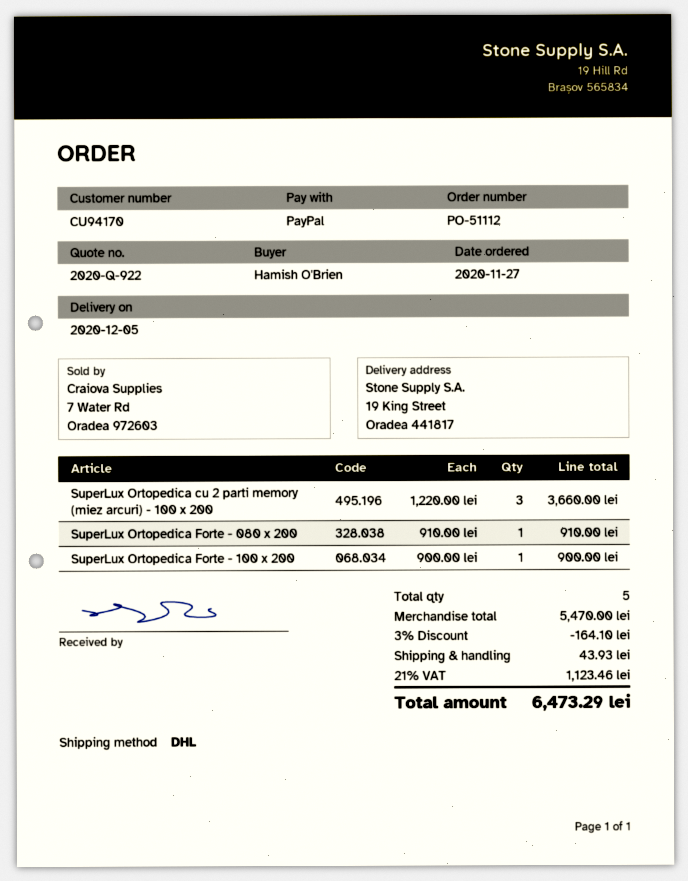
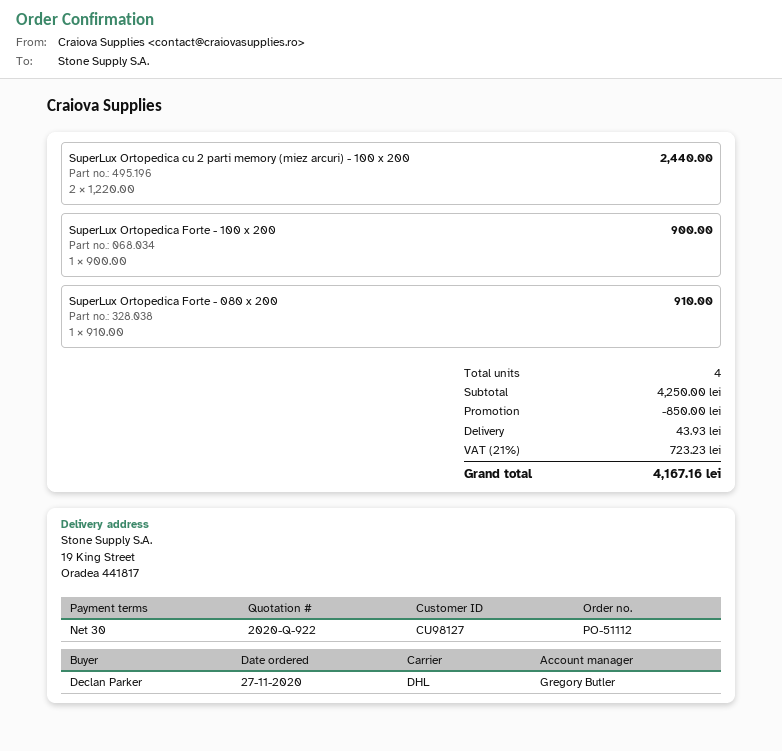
customer number: CU94170 -> CU98127
ordered by: Hamish O'Brien -> Declan Parker
SuperLux Ortopedica cu 2 parti memory (miez arcuri) - 100 x 200: 3 x 1220.00 = 3660.00 -> 2 x 1220.00 = 2440.00
total quantity: 5 -> 4
subtotal: 5470.00 -> 4250.00
discount: 164.10 -> 850.00
tax: 21% = 1123.46 -> 21% = 723.23
total: 6473.29 -> 4167.16

